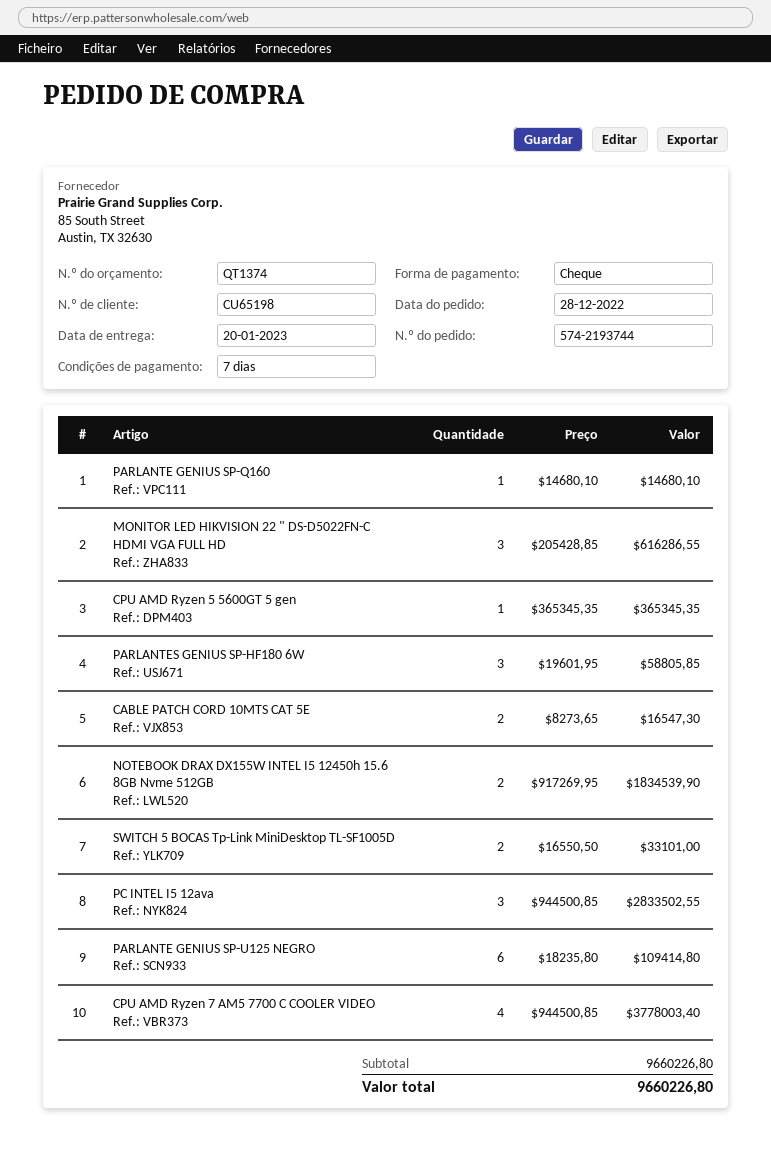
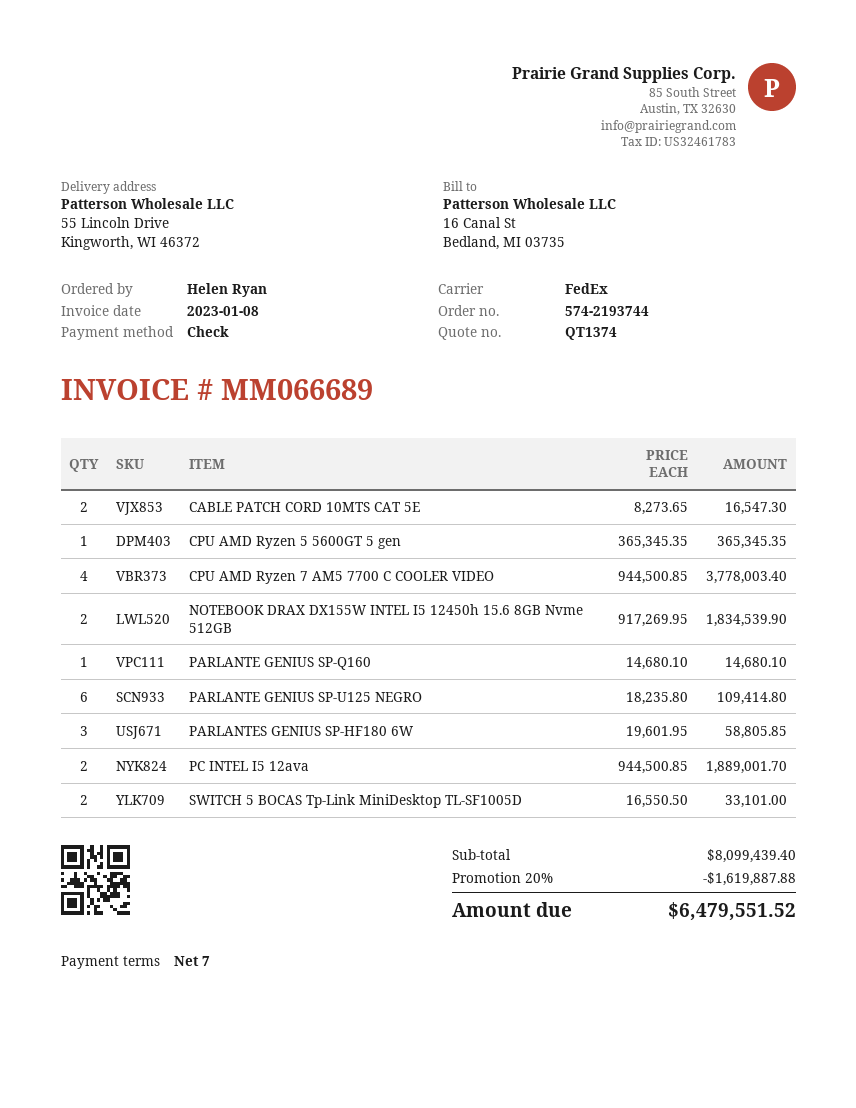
MONITOR LED HIKVISION 22 " DS-D5022FN-C HDMI VGA FULL HD: 3 x 205428.85 = 616286.55 -> none
PC INTEL I5 12ava: 3 x 944500.85 = 2833502.55 -> 2 x 944500.85 = 1889001.70
subtotal: 9660226.80 -> 8099439.40
discount: none -> 20% = 1619887.88
total: 9660226.80 -> 6479551.52

